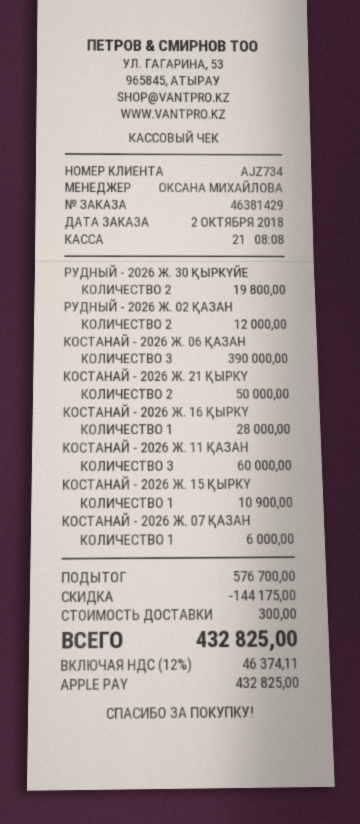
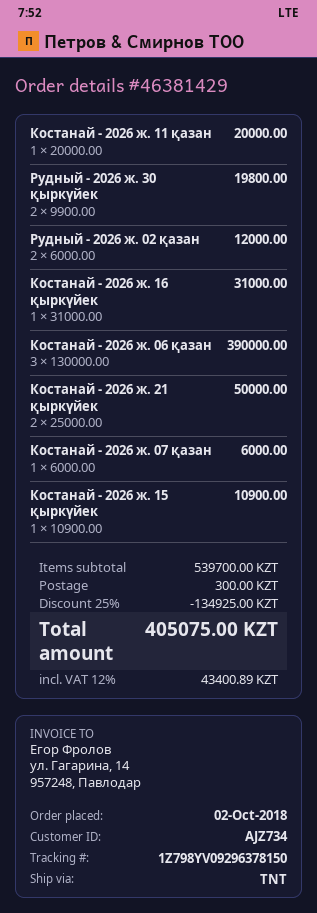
КОСТАНАЙ - 2026 Ж. 16 ҚЫРКҮ: 1 for 28000.00 -> 1 for 31000.00
КОСТАНАЙ - 2026 Ж. 11 ҚАЗАН: 3 for 60000.00 -> 1 for 20000.00
subtotal: 576700.00 -> 539700.00
discount: 144175.00 -> 134925.00
tax: 12% = 46374.11 -> 12% = 43400.89
total: 432825.00 -> 405075.00

